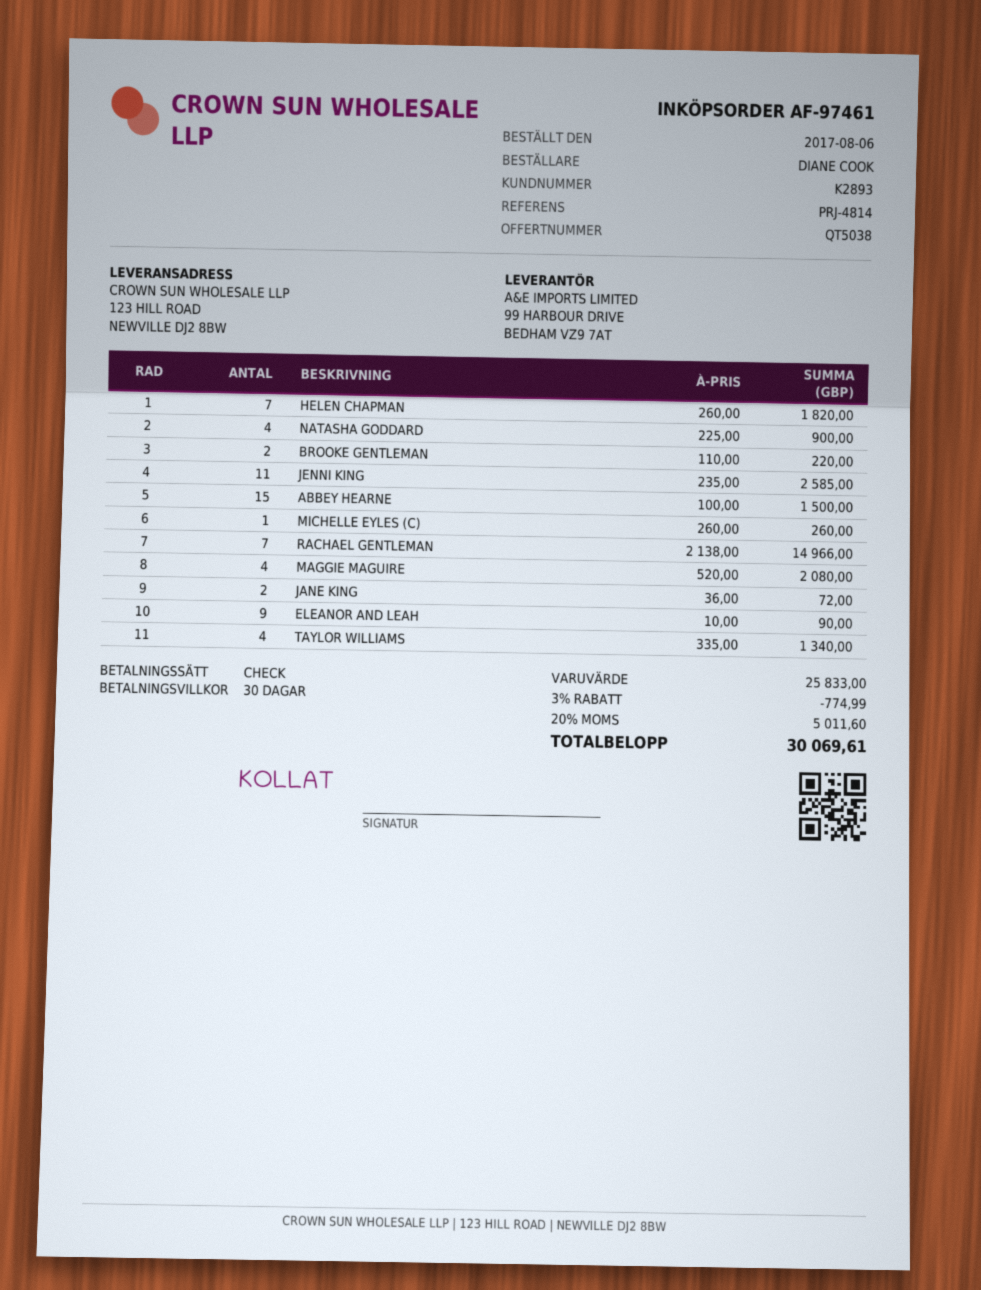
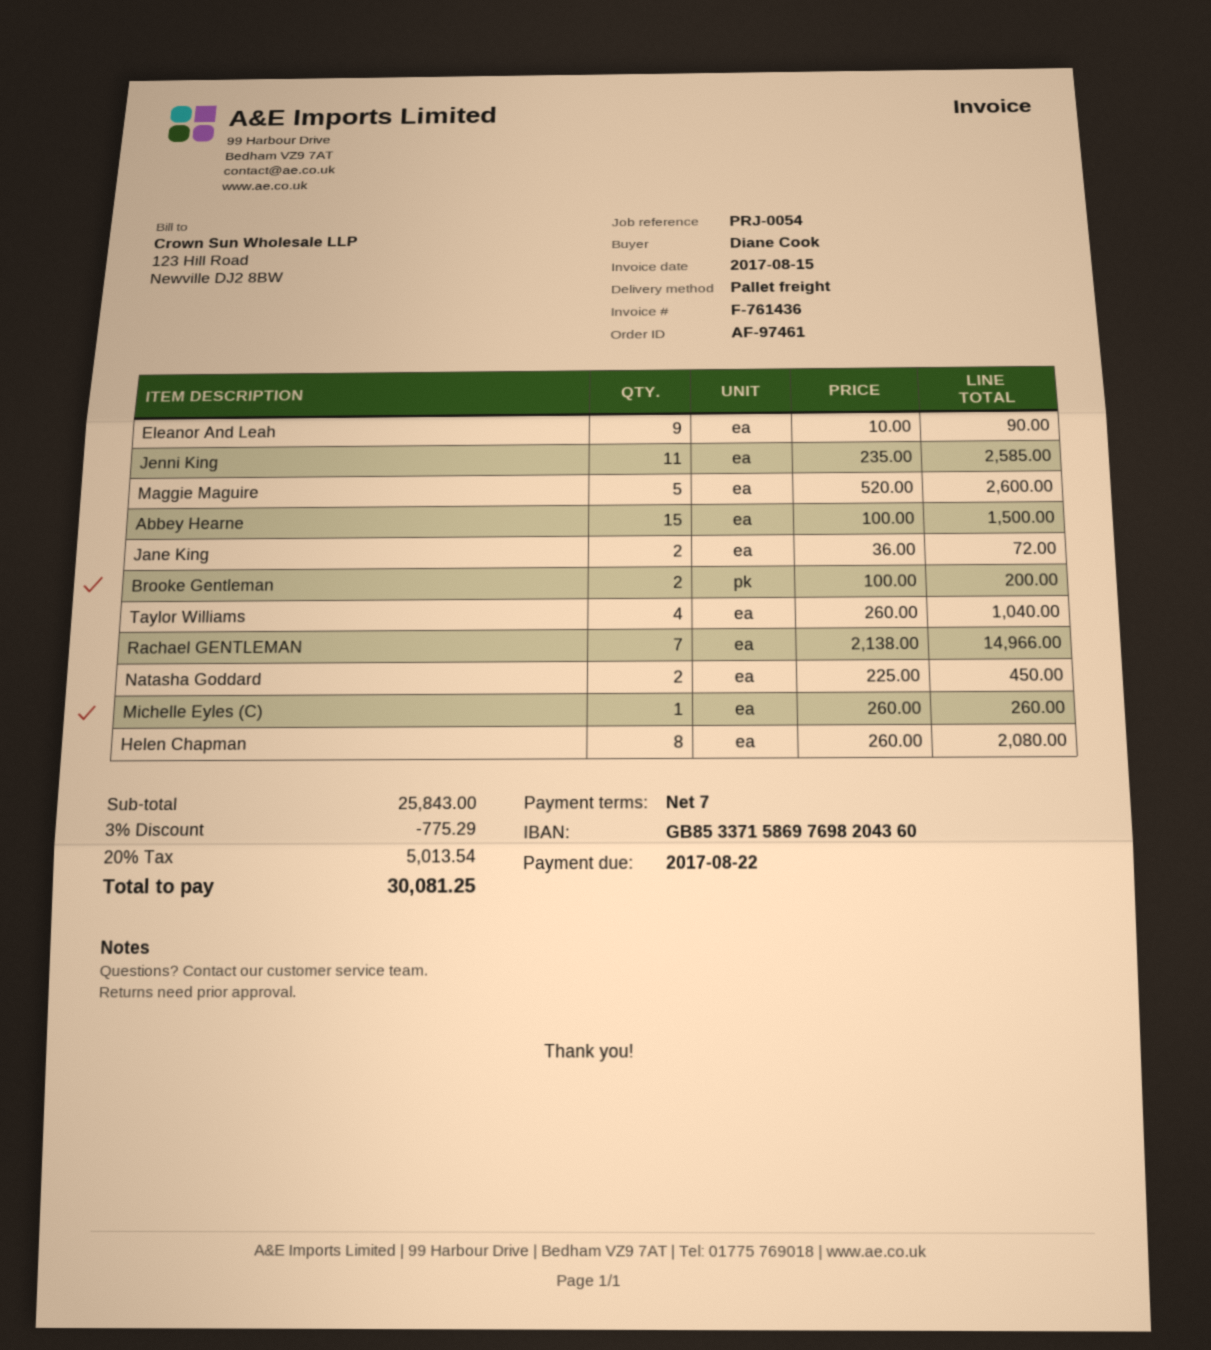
payment terms: 30 days -> 7 days
reference: PRJ-4814 -> PRJ-0054
HELEN CHAPMAN: 7 x 260.00 = 1820.00 -> 8 x 260.00 = 2080.00
NATASHA GODDARD: 4 x 225.00 = 900.00 -> 2 x 225.00 = 450.00
BROOKE GENTLEMAN: 2 x 110.00 = 220.00 -> 2 x 100.00 = 200.00
MAGGIE MAGUIRE: 4 x 520.00 = 2080.00 -> 5 x 520.00 = 2600.00
TAYLOR WILLIAMS: 4 x 335.00 = 1340.00 -> 4 x 260.00 = 1040.00
subtotal: 25833.00 -> 25843.00
discount: 3% = 774.99 -> 3% = 775.29
tax: 20% = 5011.60 -> 20% = 5013.54
total: 30069.61 -> 30081.25

